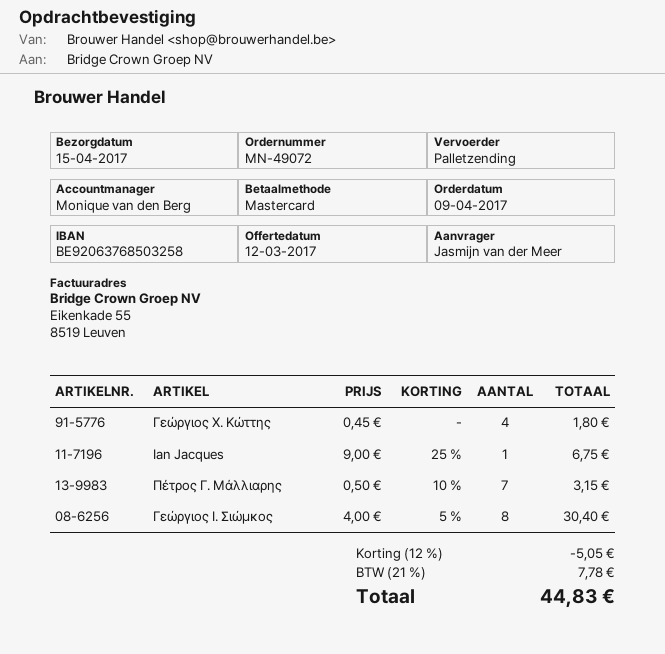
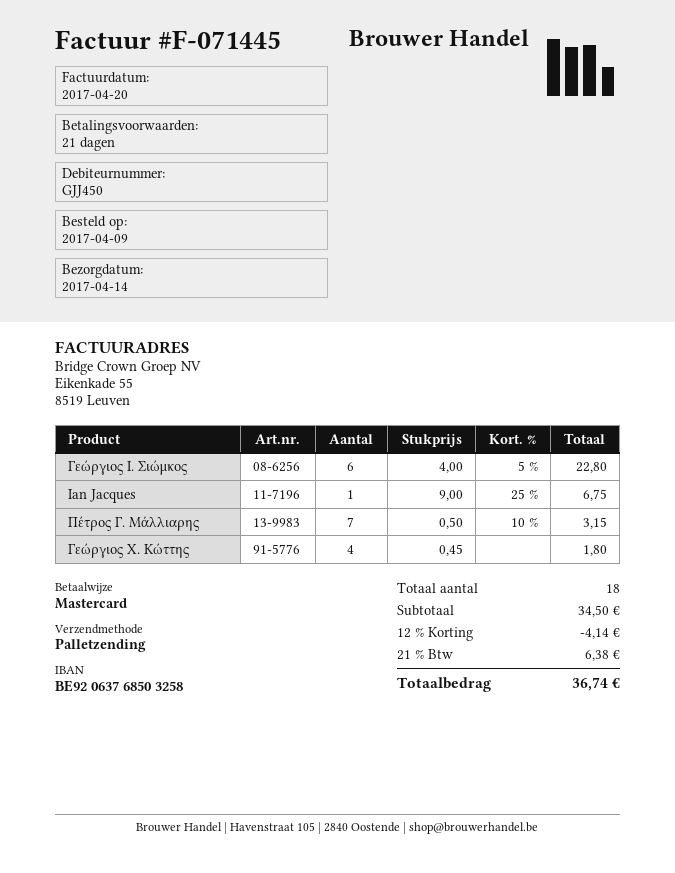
delivery date: 2017-04-15 -> 2017-04-14
Γεώργιος Ι. Σιώμκος: 8 x 4.00 - 5% = 30.40 -> 6 x 4.00 - 5% = 22.80
discount: 12% = 5.05 -> 12% = 4.14
tax: 21% = 7.78 -> 21% = 6.38
total: 44.83 -> 36.74

